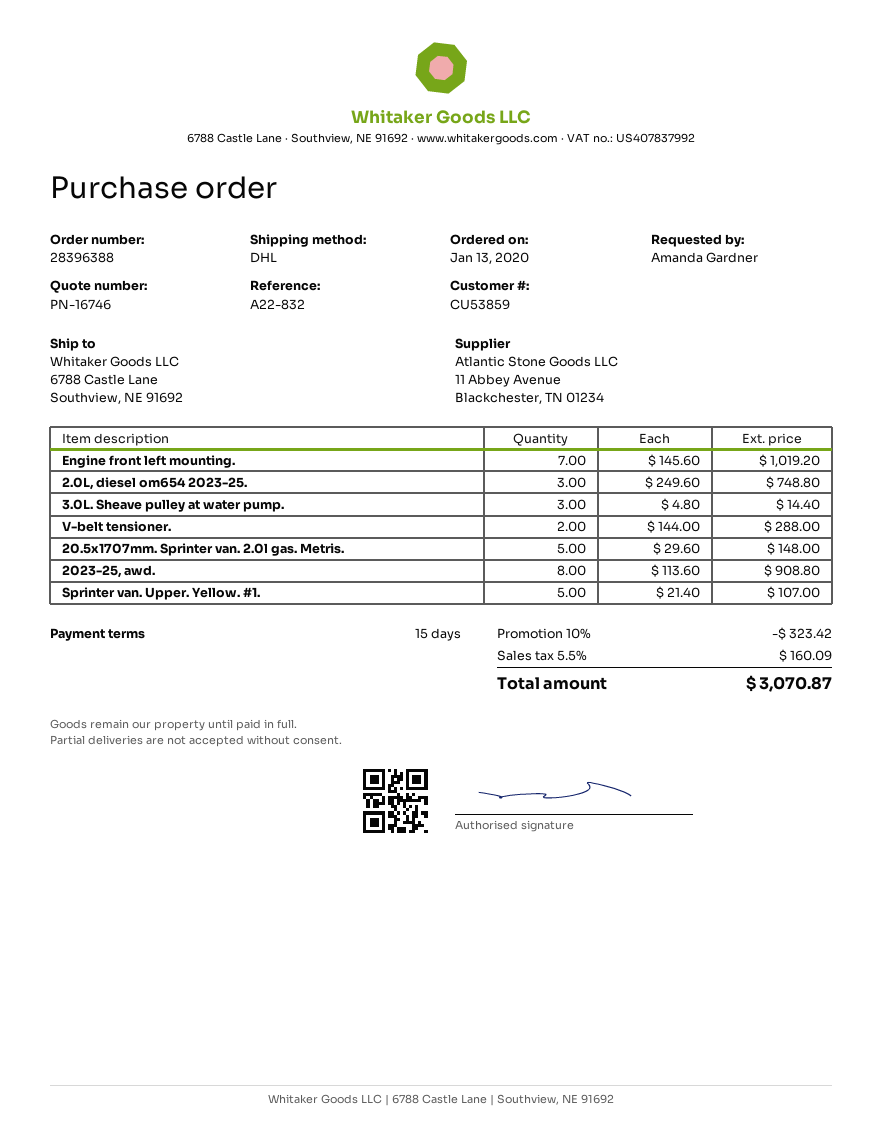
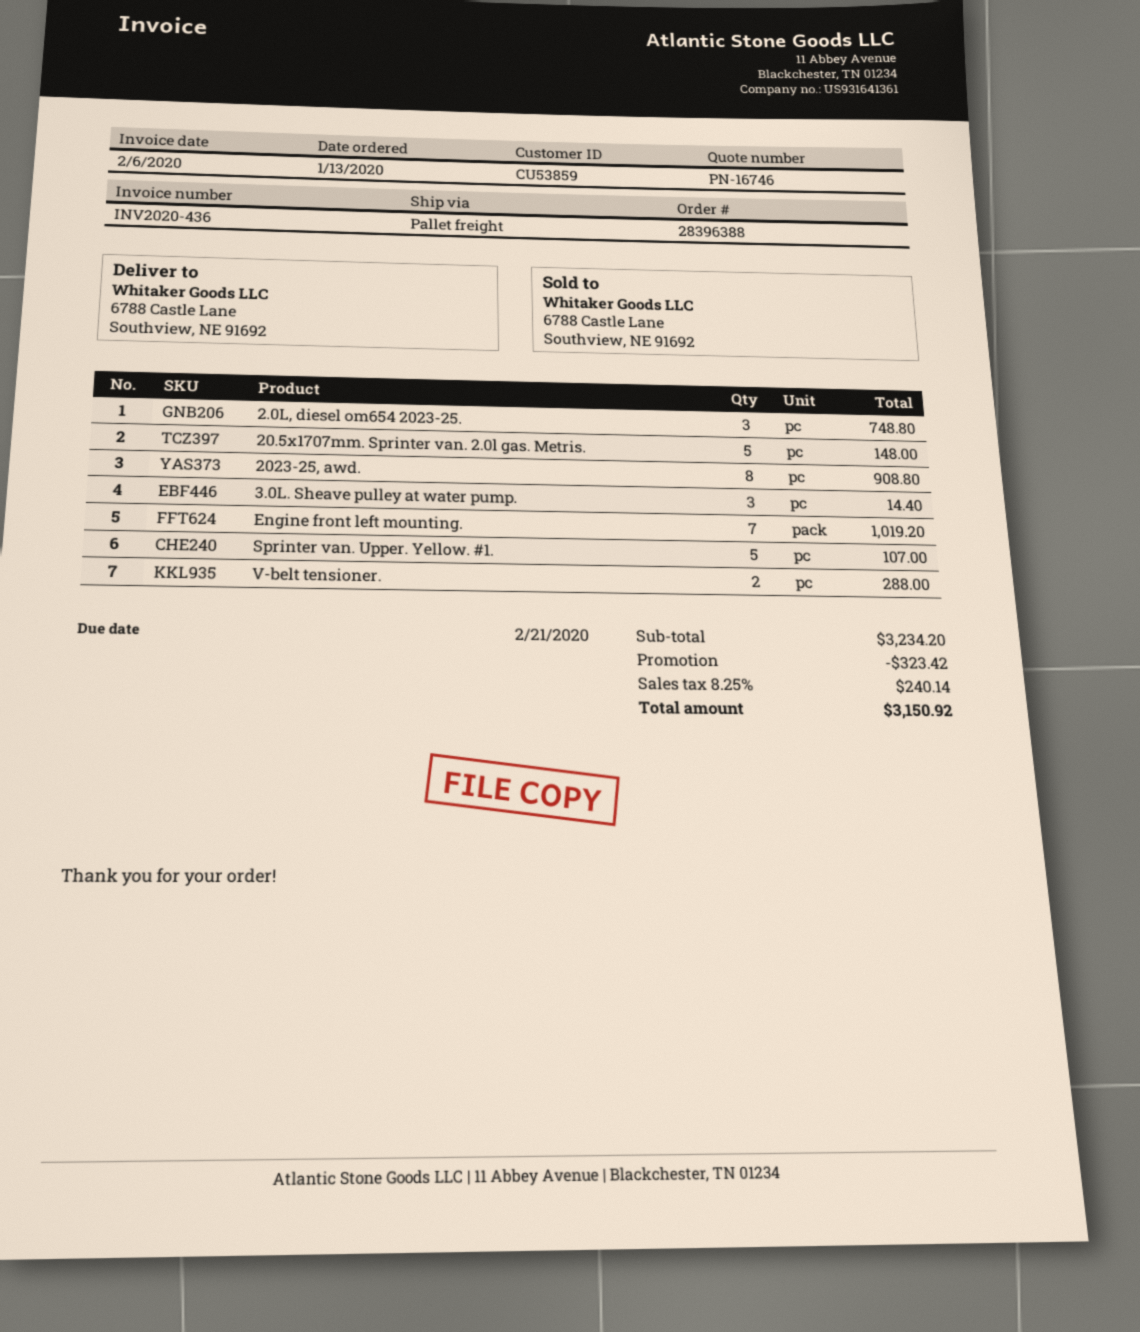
shipping method: DHL -> pallet freight
tax: 5.5% = 160.09 -> 8.25% = 240.14
total: 3070.87 -> 3150.92

